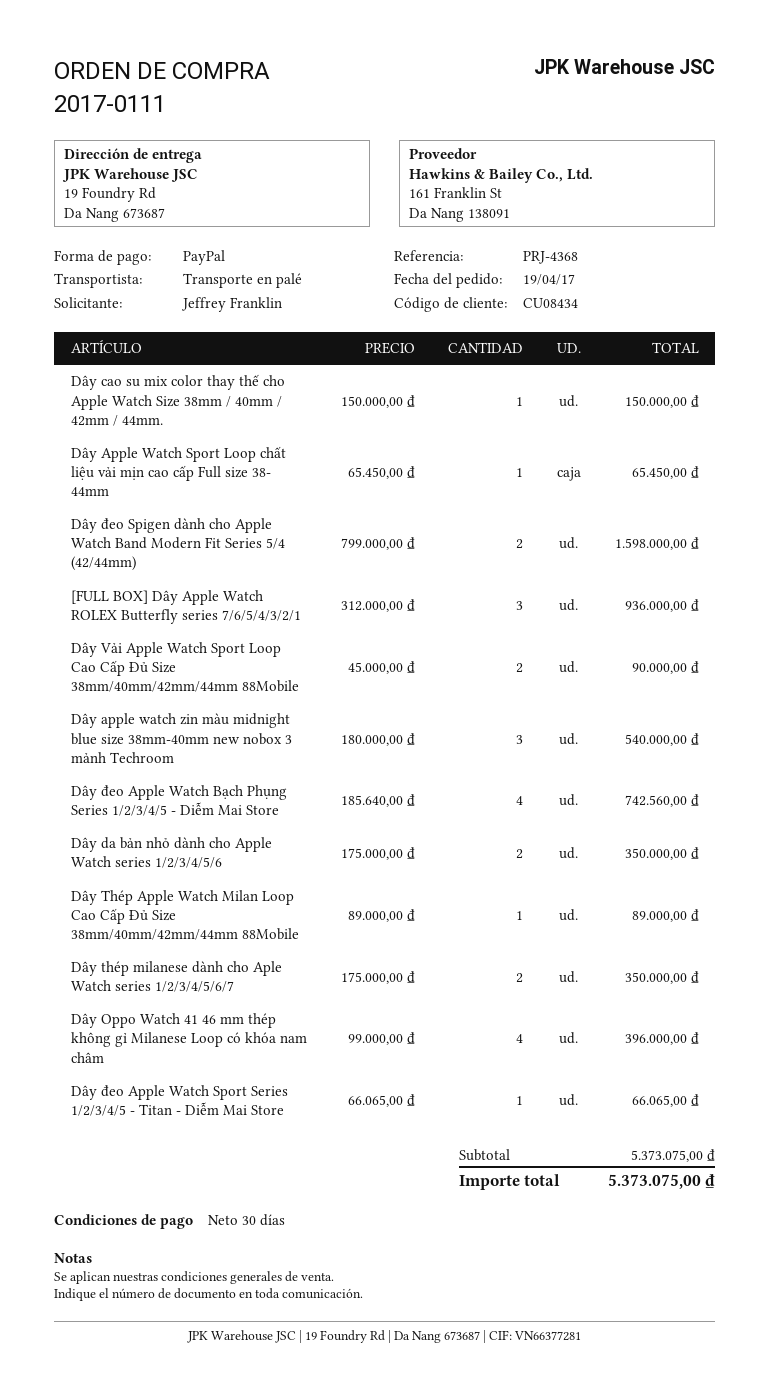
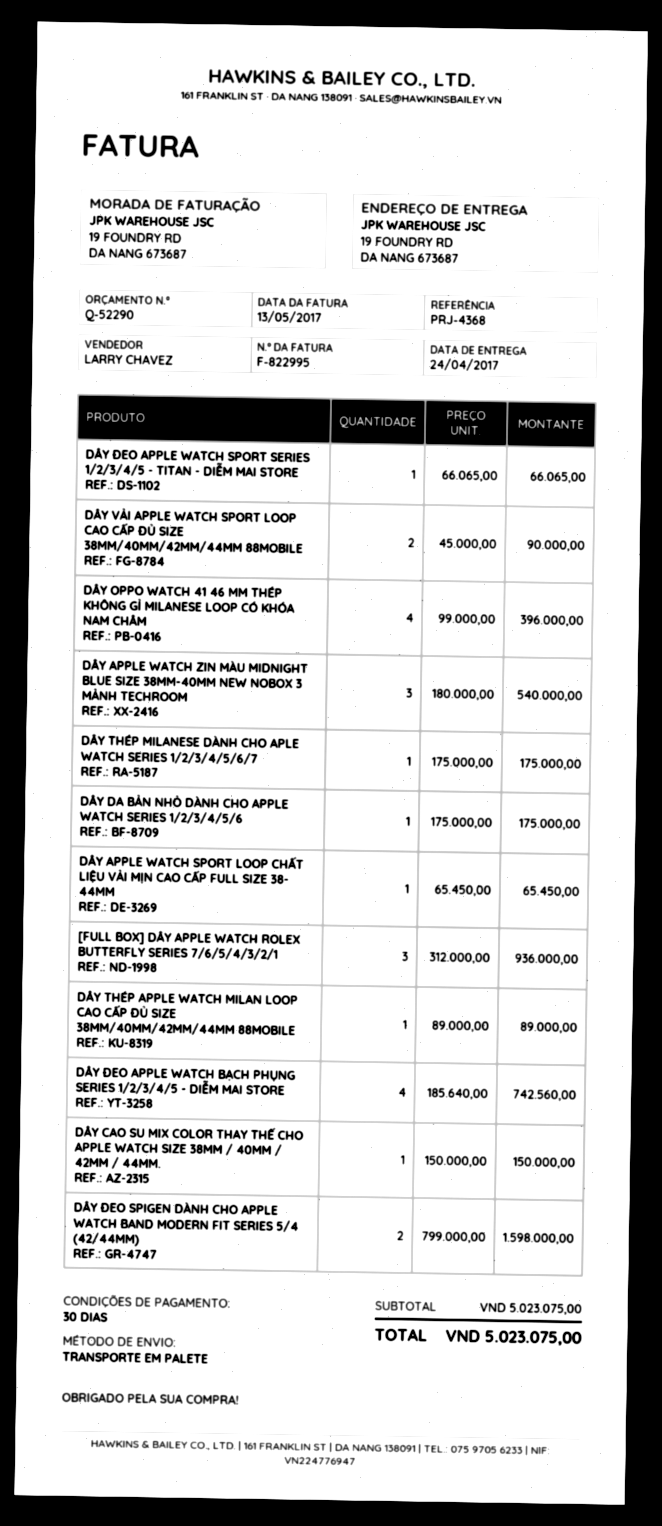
Dây da bản nhỏ dành cho Apple Watch series 1/2/3/4/5/6: 2 x 175000.00 = 350000.00 -> 1 x 175000.00 = 175000.00
Dây thép milanese dành cho Aple Watch series 1/2/3/4/5/6/7: 2 x 175000.00 = 350000.00 -> 1 x 175000.00 = 175000.00
subtotal: 5373075.00 -> 5023075.00
total: 5373075.00 -> 5023075.00

